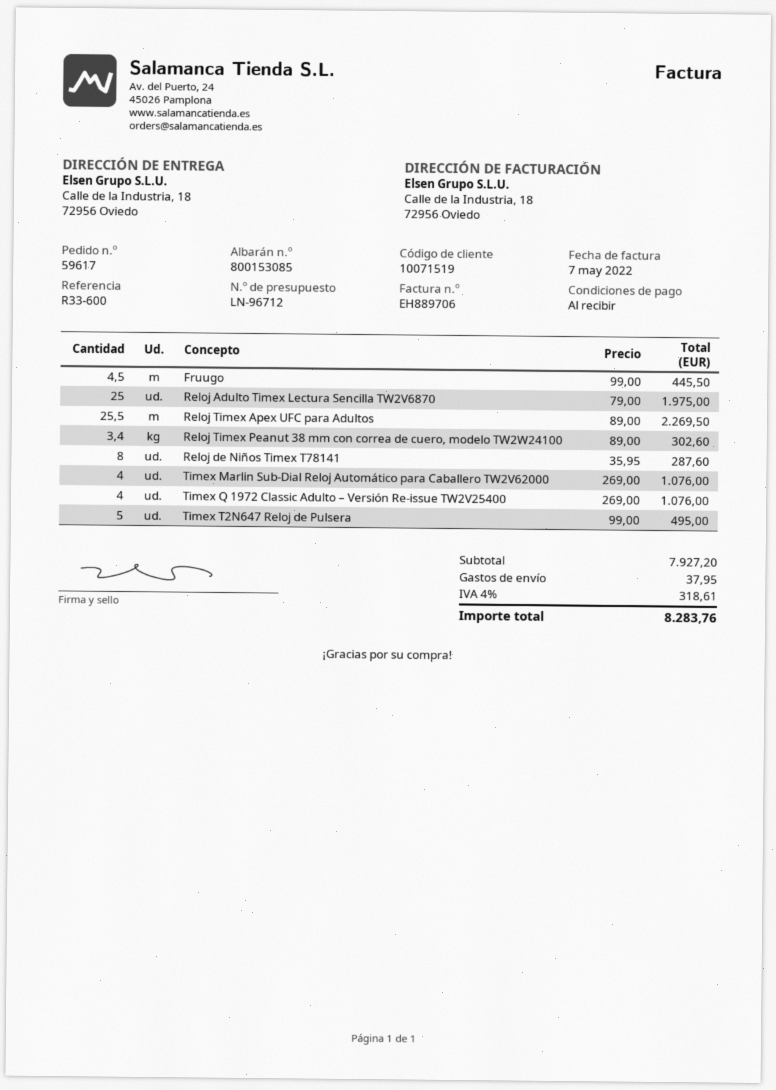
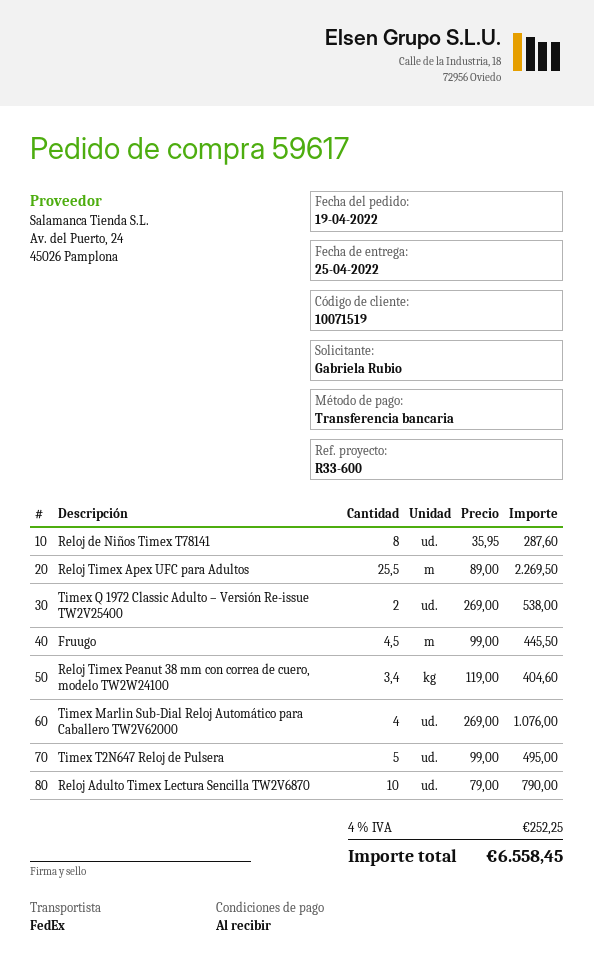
Reloj Adulto Timex Lectura Sencilla TW2V6870: 25 x 79.00 = 1975.00 -> 10 x 79.00 = 790.00
Reloj Timex Peanut 38 mm con correa de cuero, modelo TW2W24100: 3.4 x 89.00 = 302.60 -> 3.4 x 119.00 = 404.60
Timex Q 1972 Classic Adulto – Versión Re-issue TW2V25400: 4 x 269.00 = 1076.00 -> 2 x 269.00 = 538.00
shipping: 37.95 -> none
tax: 4% = 318.61 -> 4% = 252.25
total: 8283.76 -> 6558.45

